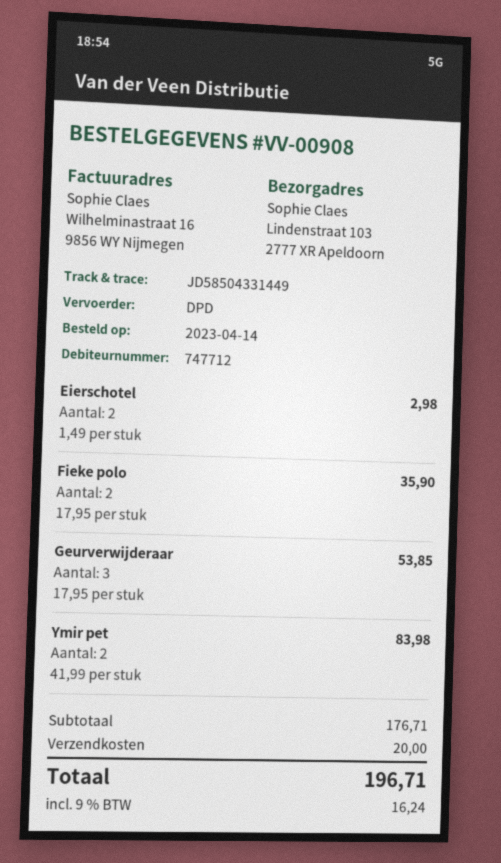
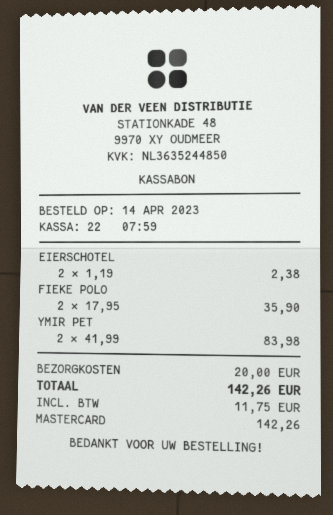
Eierschotel: 2 x 1.49 = 2.98 -> 2 x 1.19 = 2.38
Geurverwijderaar: 3 x 17.95 = 53.85 -> none
tax: 16.24 -> 11.75
total: 196.71 -> 142.26

